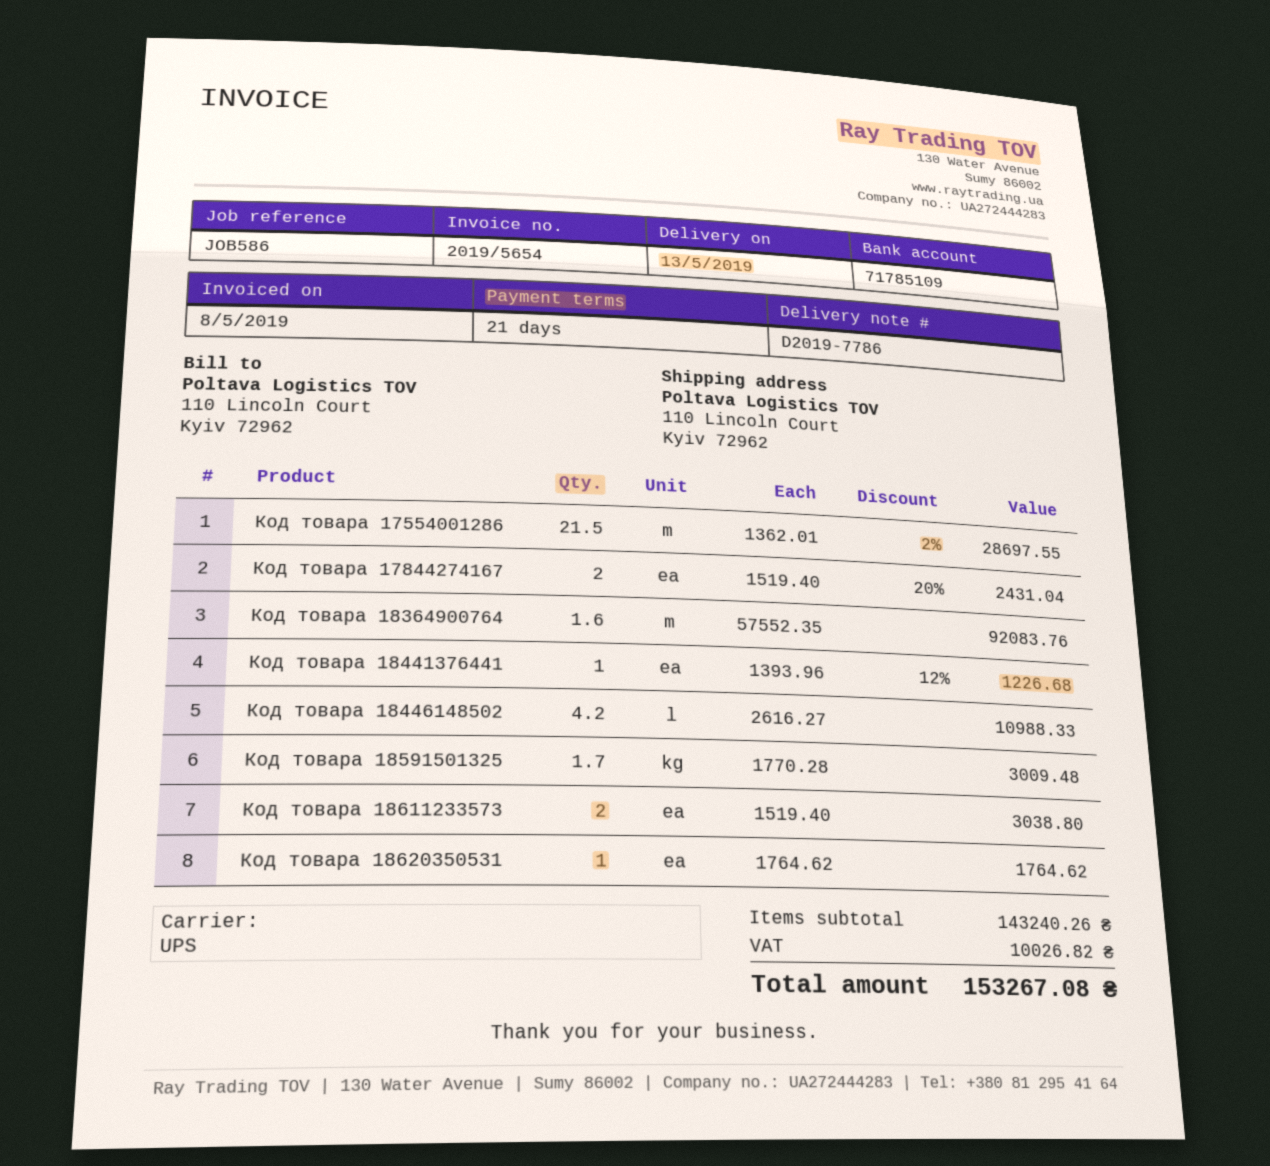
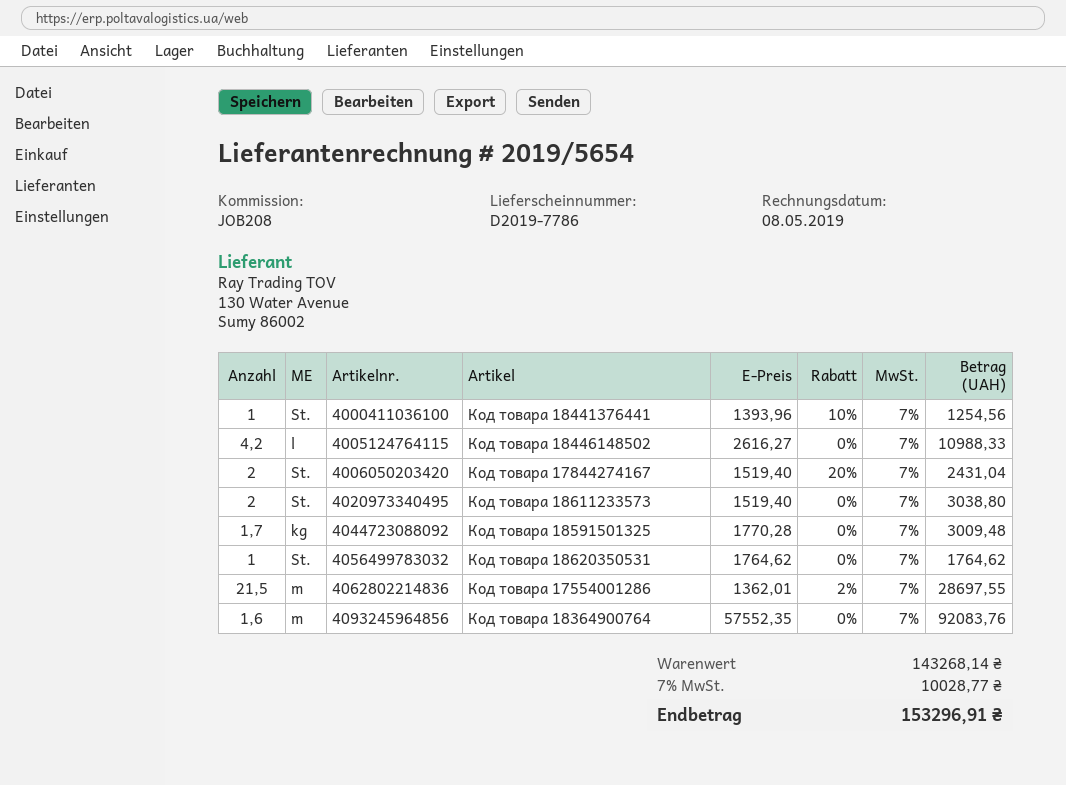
reference: JOB586 -> JOB208
Код товара 18441376441: 1 x 1393.96 - 12% = 1226.68 -> 1 x 1393.96 - 10% = 1254.56
subtotal: 143240.26 -> 143268.14
tax: 10026.82 -> 10028.77
total: 153267.08 -> 153296.91

